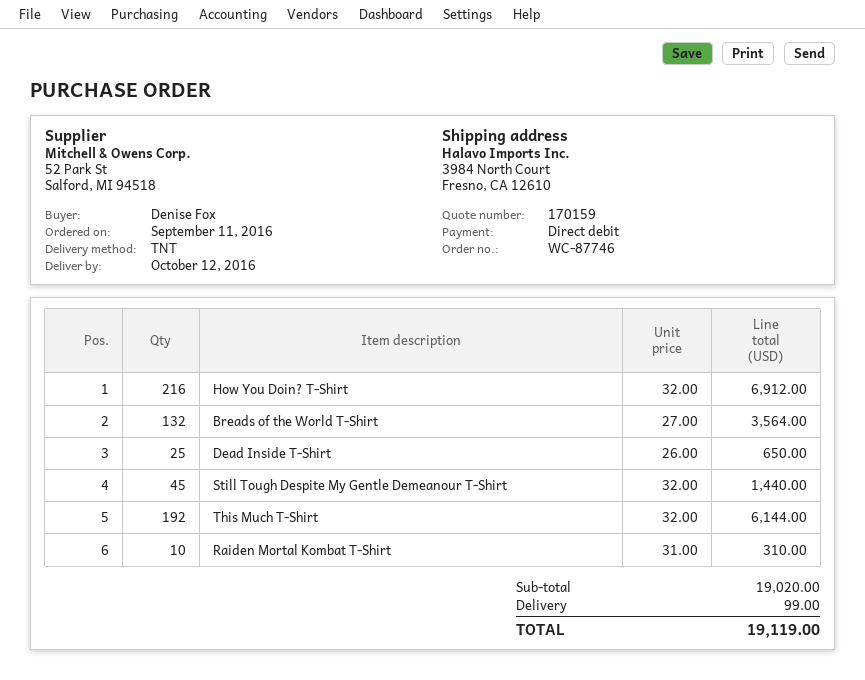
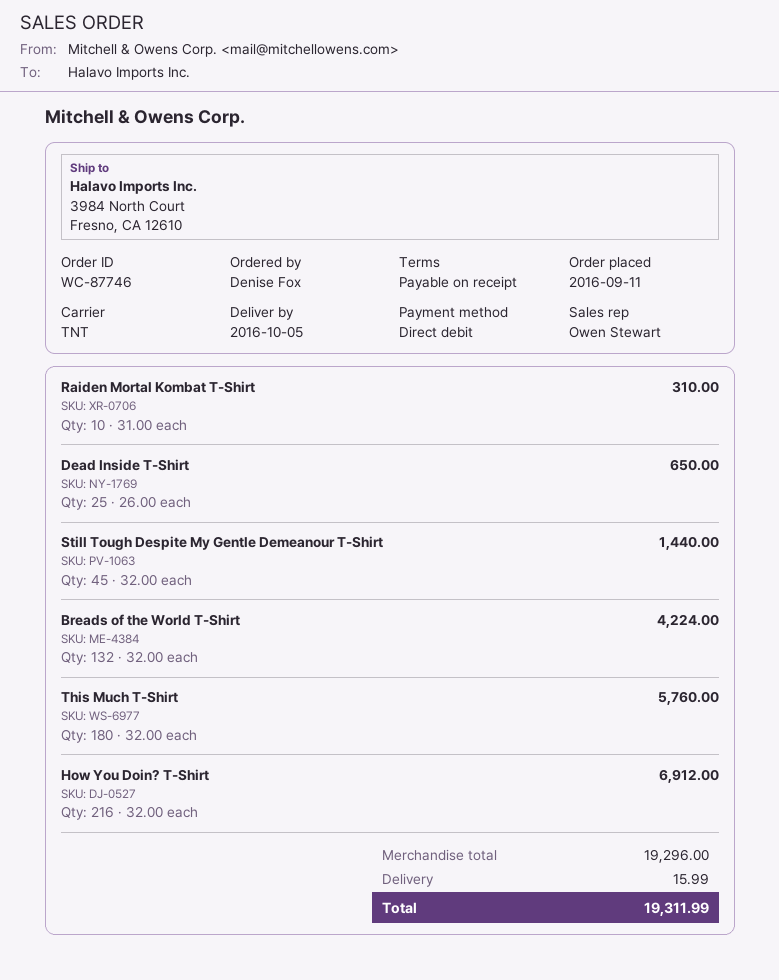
delivery date: 2016-10-12 -> 2016-10-05
Breads of the World T-Shirt: 132 x 27.00 = 3564.00 -> 132 x 32.00 = 4224.00
This Much T-Shirt: 192 x 32.00 = 6144.00 -> 180 x 32.00 = 5760.00
subtotal: 19020.00 -> 19296.00
shipping: 99.00 -> 15.99
total: 19119.00 -> 19311.99

